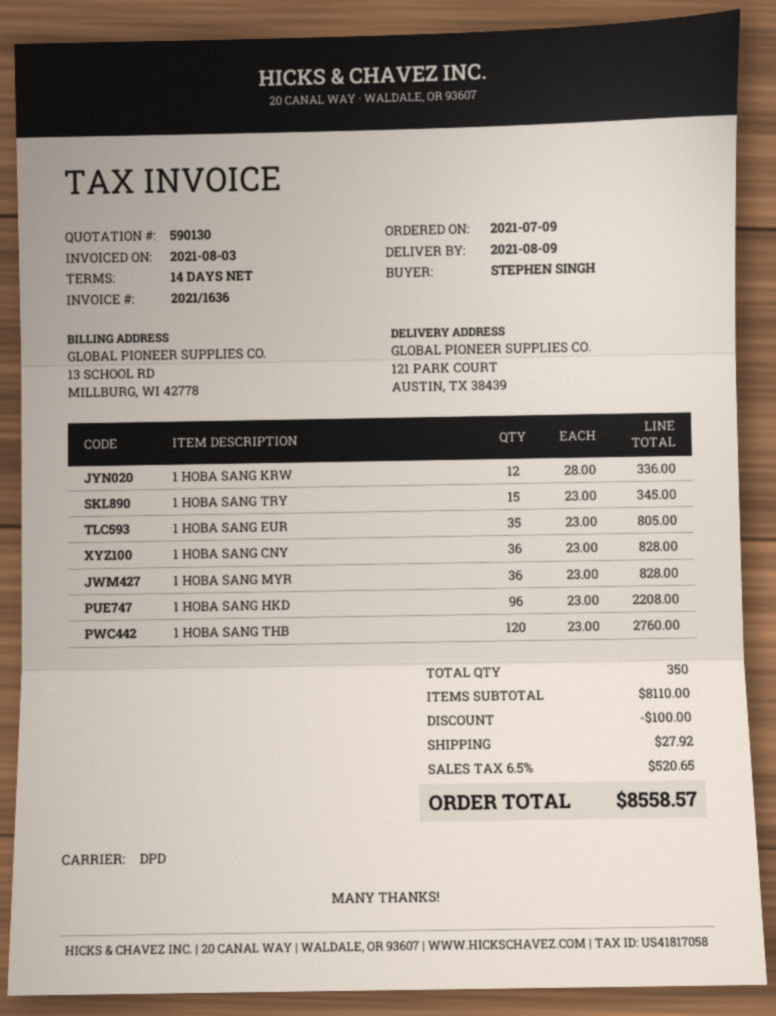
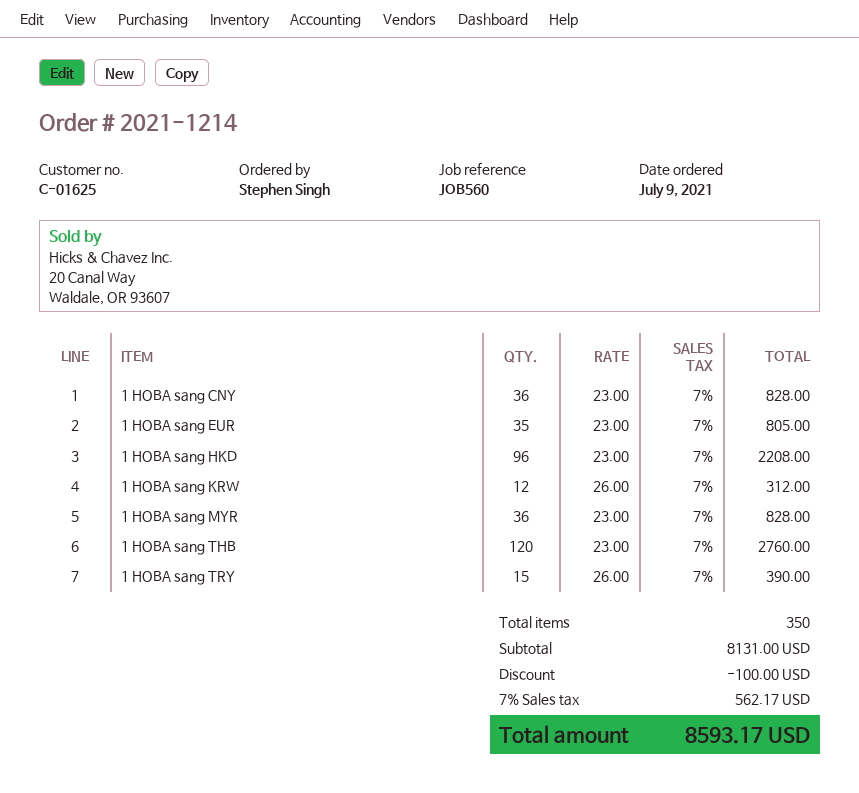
1 HOBA SANG KRW: 12 x 28.00 = 336.00 -> 12 x 26.00 = 312.00
1 HOBA SANG TRY: 15 x 23.00 = 345.00 -> 15 x 26.00 = 390.00
subtotal: 8110.00 -> 8131.00
shipping: 27.92 -> none
tax: 6.5% = 520.65 -> 7% = 562.17
total: 8558.57 -> 8593.17

